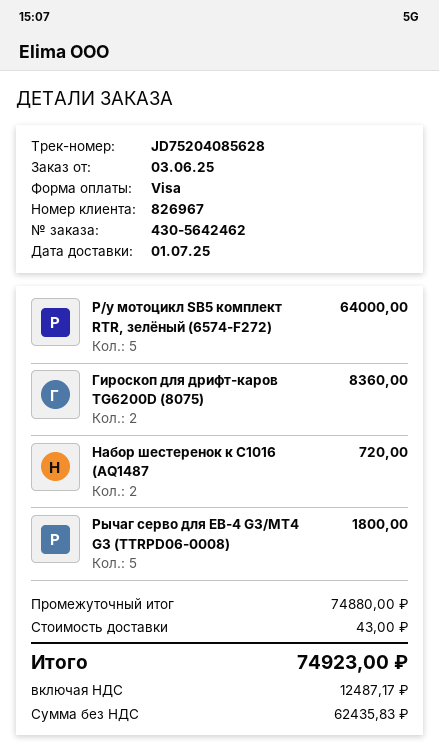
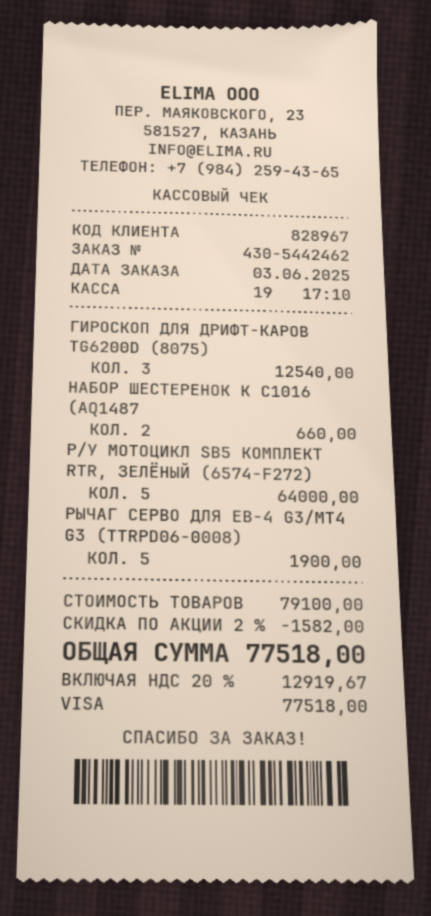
order number: 430-5642462 -> 430-5442462
customer number: 826967 -> 828967
Гироскоп для дрифт-каров TG6200D (8075): 2 for 8360.00 -> 3 for 12540.00
Набор шестеренок к C1016 (AQ1487: 2 for 720.00 -> 2 for 660.00
Рычаг серво для EB-4 G3/MT4 G3 (TTRPD06-0008): 5 for 1800.00 -> 5 for 1900.00
subtotal: 74880.00 -> 79100.00
discount: none -> 2% = 1582.00
shipping: 43.00 -> none
tax: 12487.17 -> 12919.67
total: 74923.00 -> 77518.00

